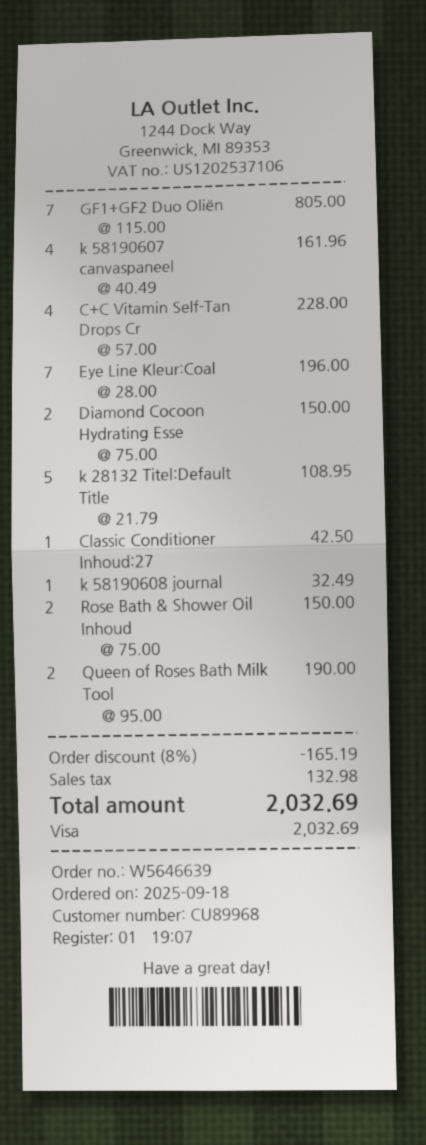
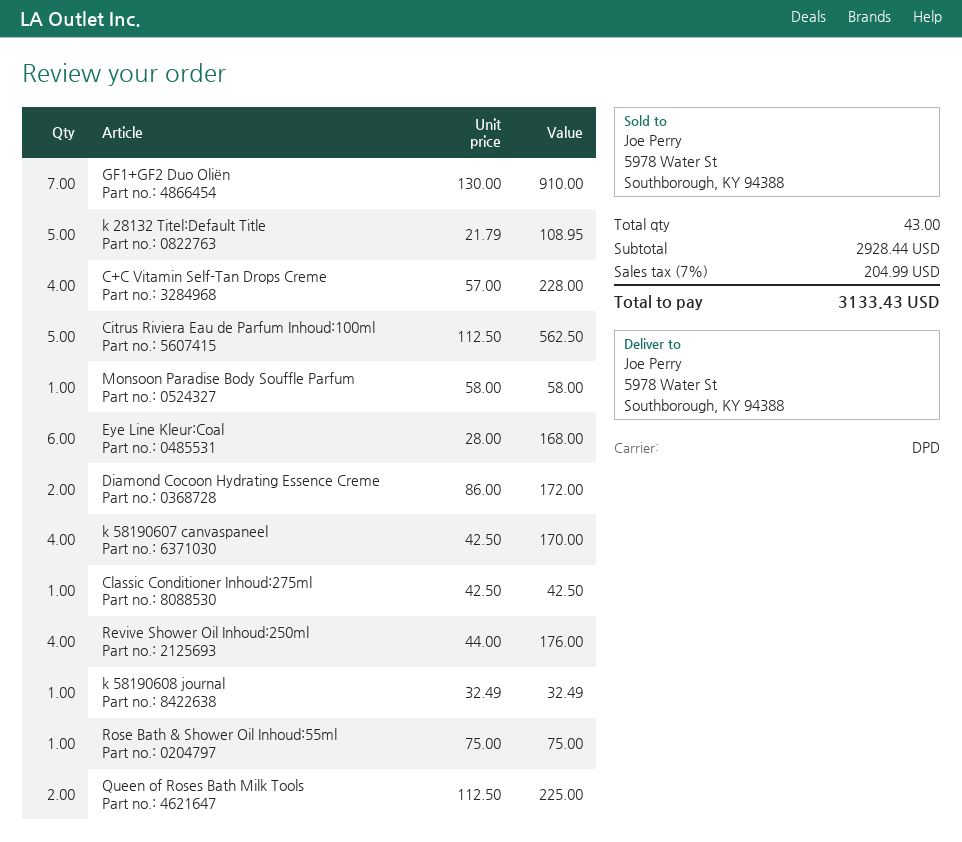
GF1+GF2 Duo Oliën: 7 x 115.00 = 805.00 -> 7 x 130.00 = 910.00
k 58190607 canvaspaneel: 4 x 40.49 = 161.96 -> 4 x 42.50 = 170.00
Eye Line Kleur:Coal: 7 x 28.00 = 196.00 -> 6 x 28.00 = 168.00
Diamond Cocoon Hydrating Esse: 2 x 75.00 = 150.00 -> 2 x 86.00 = 172.00
Rose Bath & Shower Oil Inhoud: 2 x 75.00 = 150.00 -> 1 x 75.00 = 75.00
Queen of Roses Bath Milk Tool: 2 x 95.00 = 190.00 -> 2 x 112.50 = 225.00
Citrus Riviera Eau de Parfum Inhoud:100ml: none -> 5 x 112.50 = 562.50
Monsoon Paradise Body Souffle Parfum: none -> 1 x 58.00 = 58.00
Revive Shower Oil Inhoud:250ml: none -> 4 x 44.00 = 176.00
discount: 8% = 165.19 -> none
tax: 132.98 -> 204.99
total: 2032.69 -> 3133.43

